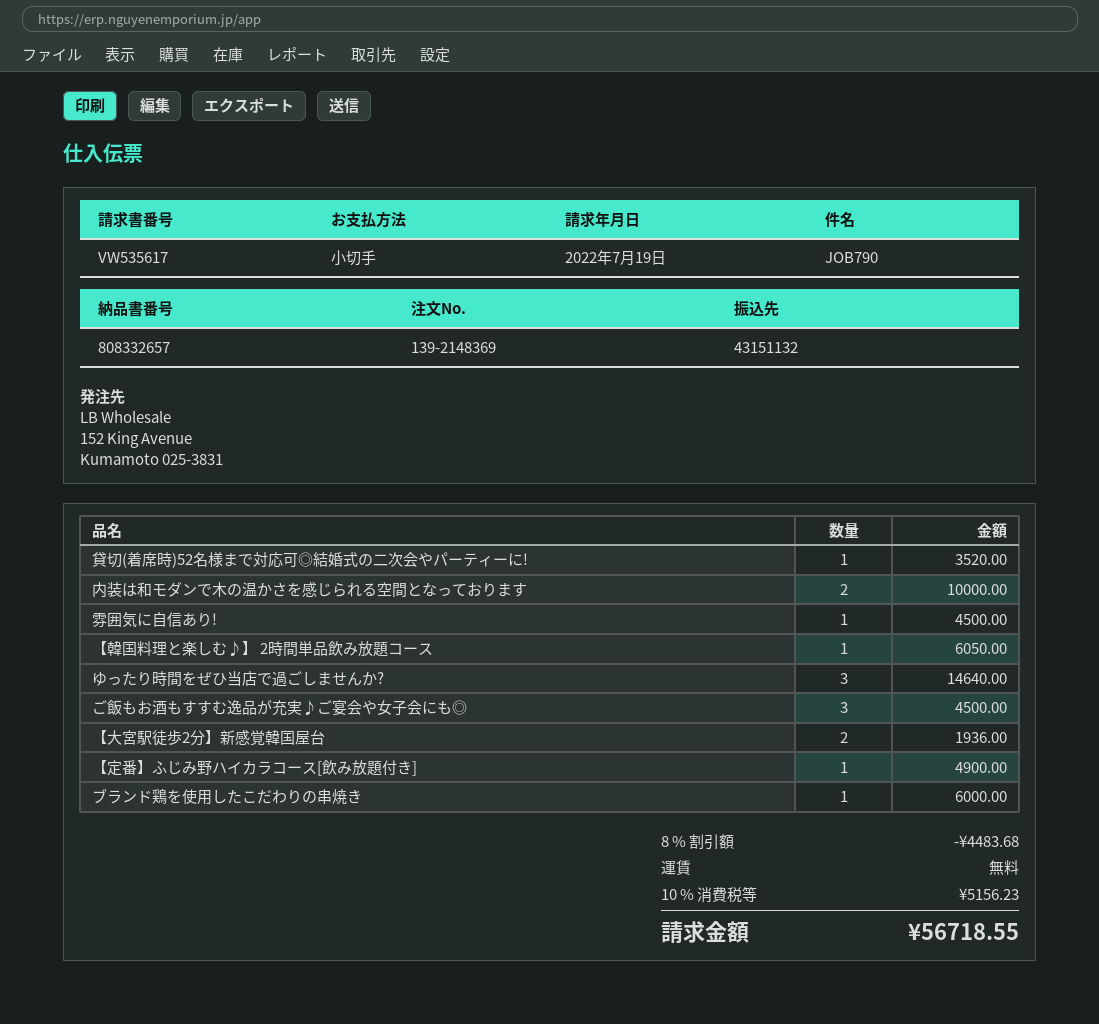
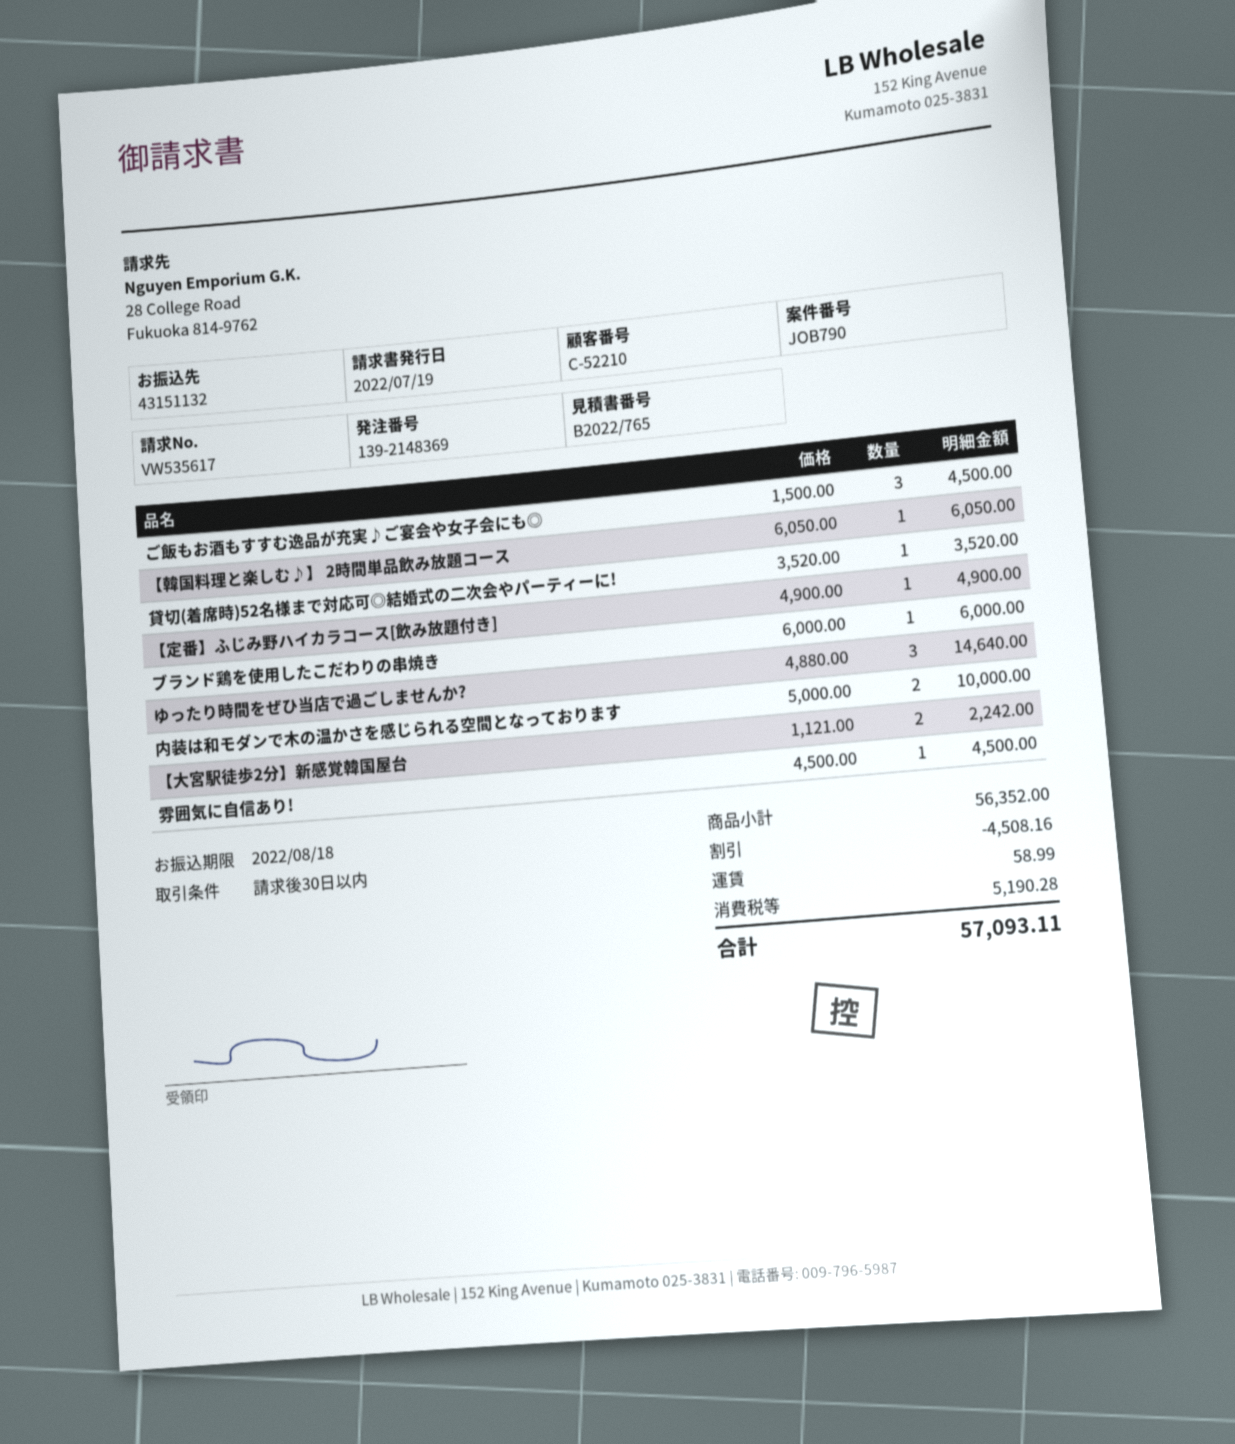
【大宮駅徒歩2分】新感覚韓国屋台: 2 for 1936.00 -> 2 for 2242.00
discount: 4483.68 -> 4508.16
shipping: 0.00 -> 58.99
tax: 5156.23 -> 5190.28
total: 56718.55 -> 57093.11

